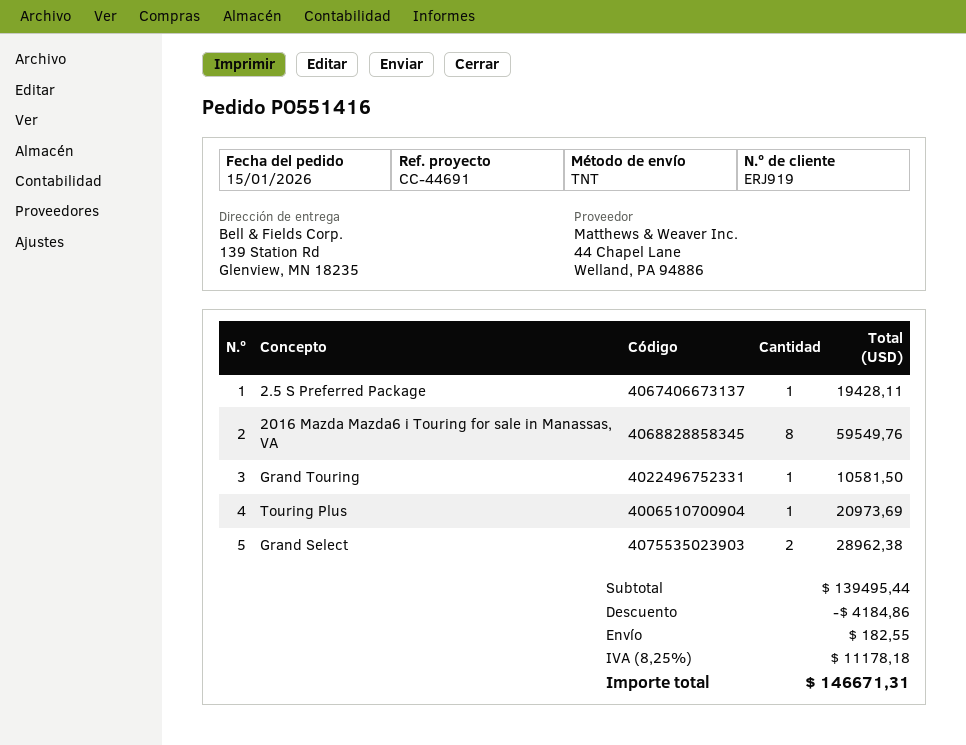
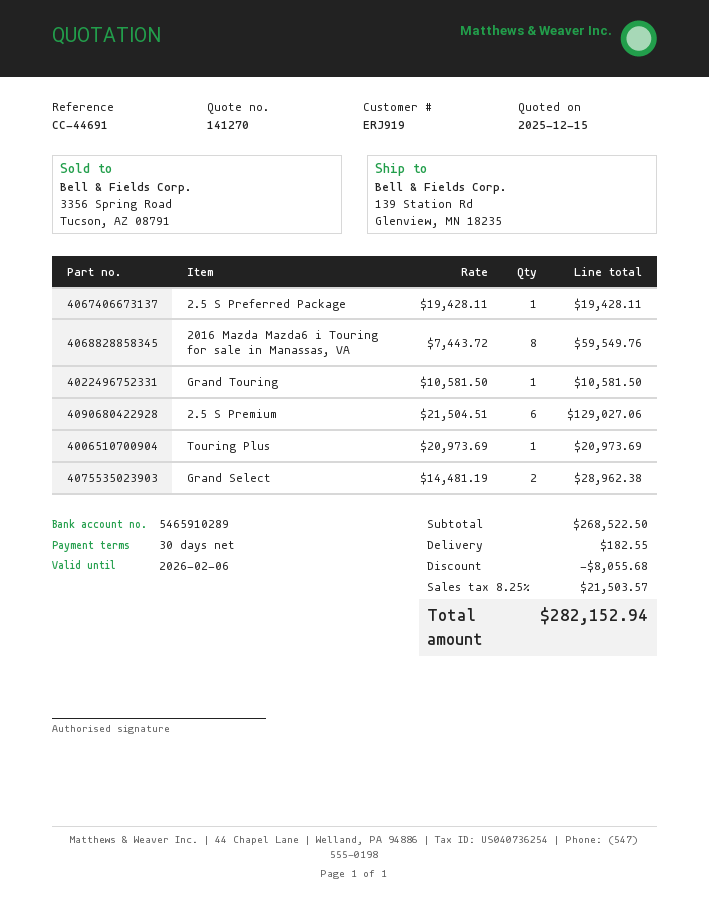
2.5 S Premium: none -> 6 for 129027.06
subtotal: 139495.44 -> 268522.50
discount: 4184.86 -> 8055.68
tax: 8.25% = 11178.18 -> 8.25% = 21503.57
total: 146671.31 -> 282152.94

